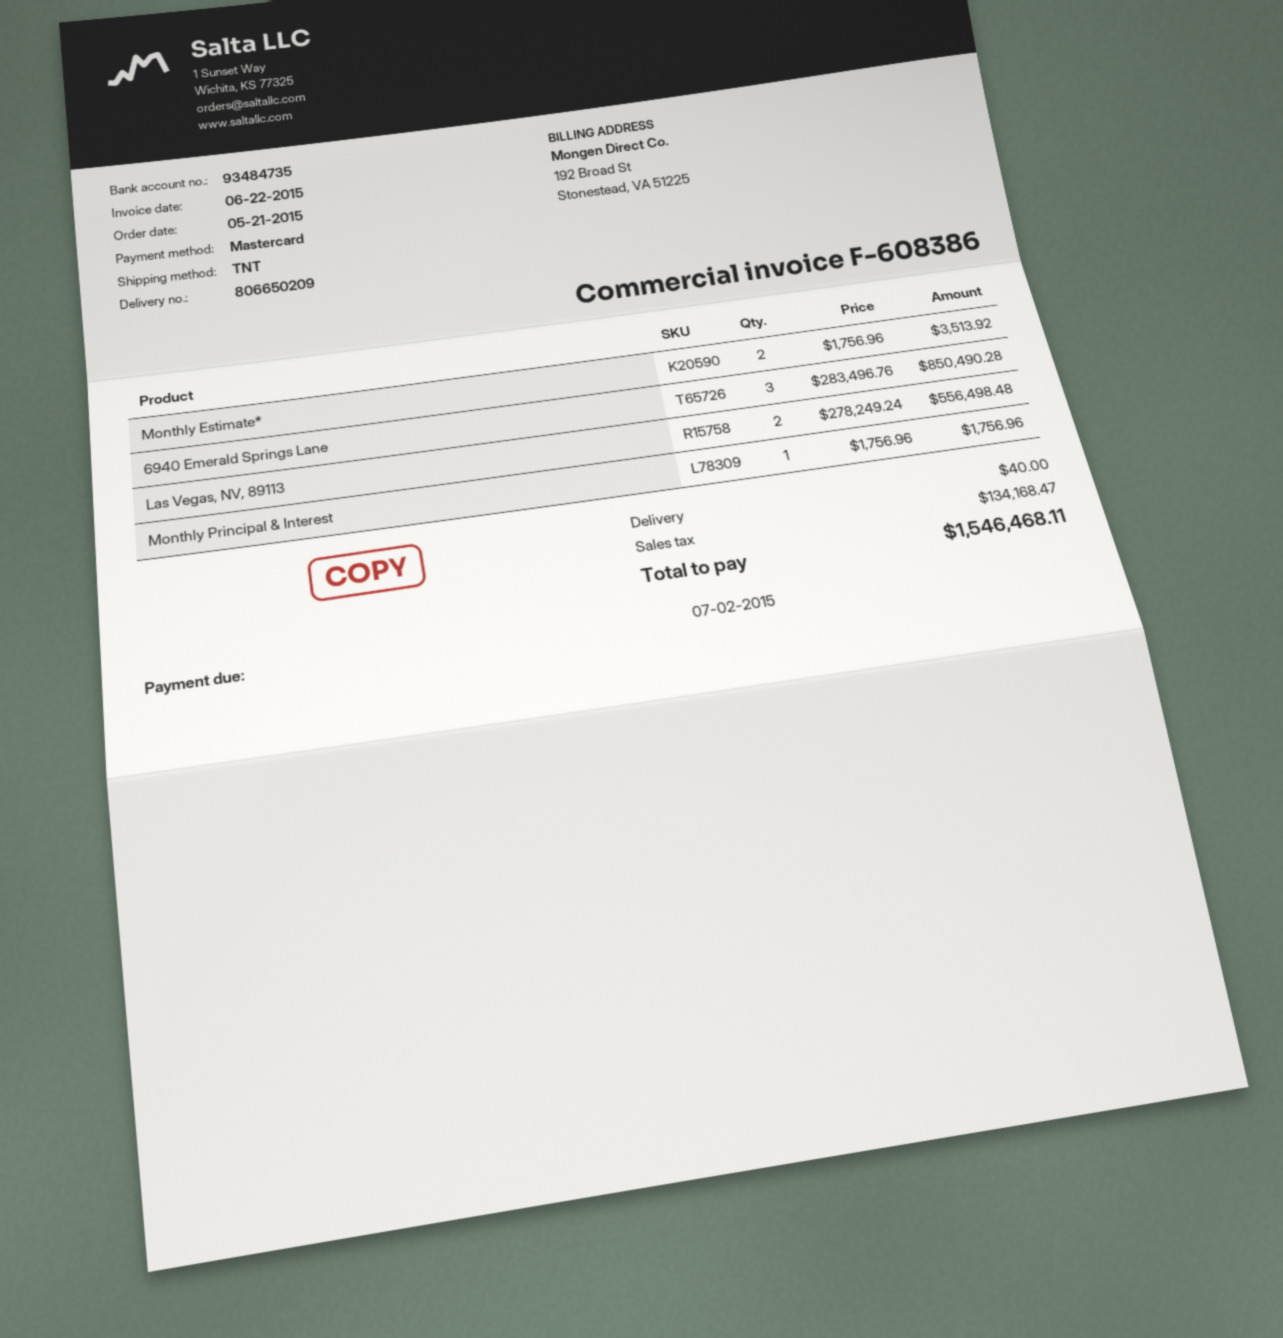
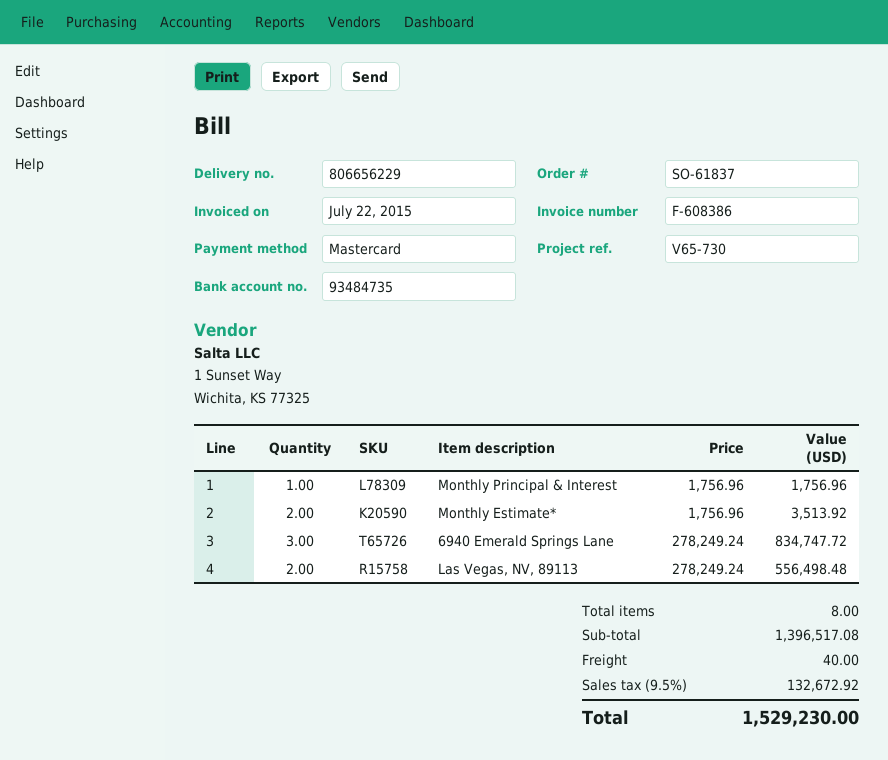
delivery note number: 806650209 -> 806656229
invoice date: 2015-06-22 -> 2015-07-22
6940 Emerald Springs Lane: 3 x 283496.76 = 850490.28 -> 3 x 278249.24 = 834747.72
tax: 134168.47 -> 132672.92
total: 1546468.11 -> 1529230.00

